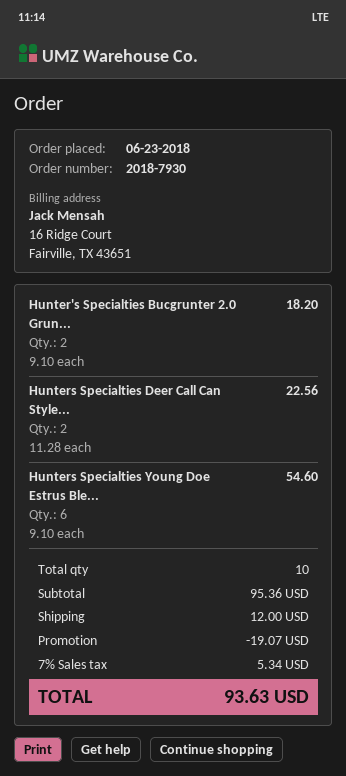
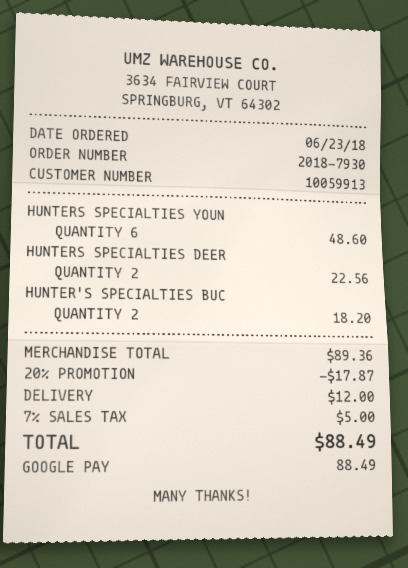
Hunters Specialties Young Doe Estrus Ble...: 6 for 54.60 -> 6 for 48.60
subtotal: 95.36 -> 89.36
discount: 19.07 -> 17.87
tax: 7% = 5.34 -> 7% = 5.00
total: 93.63 -> 88.49

